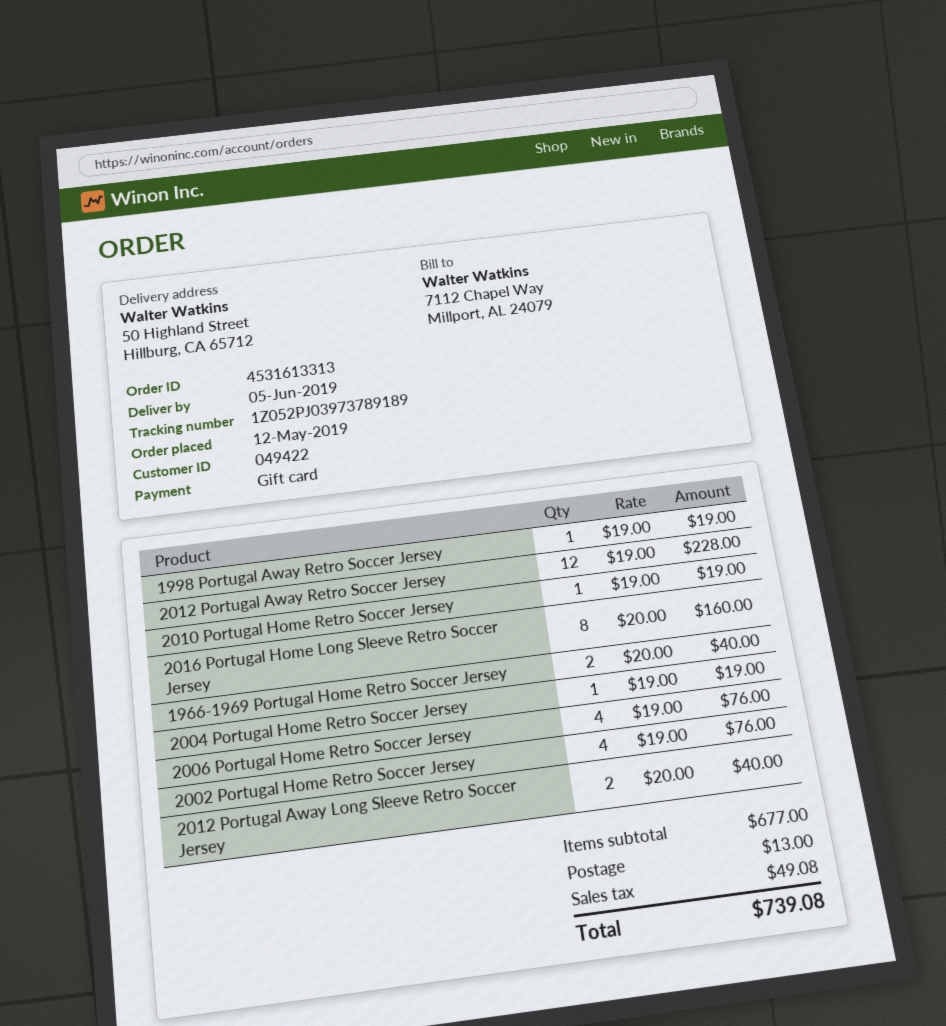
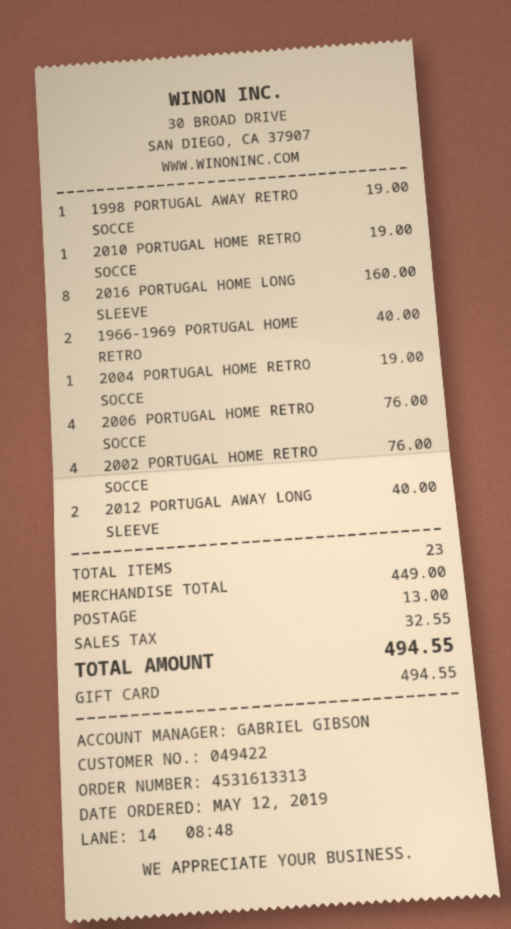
2012 Portugal Away Retro Soccer Jersey: 12 for 228.00 -> none
subtotal: 677.00 -> 449.00
tax: 49.08 -> 32.55
total: 739.08 -> 494.55

